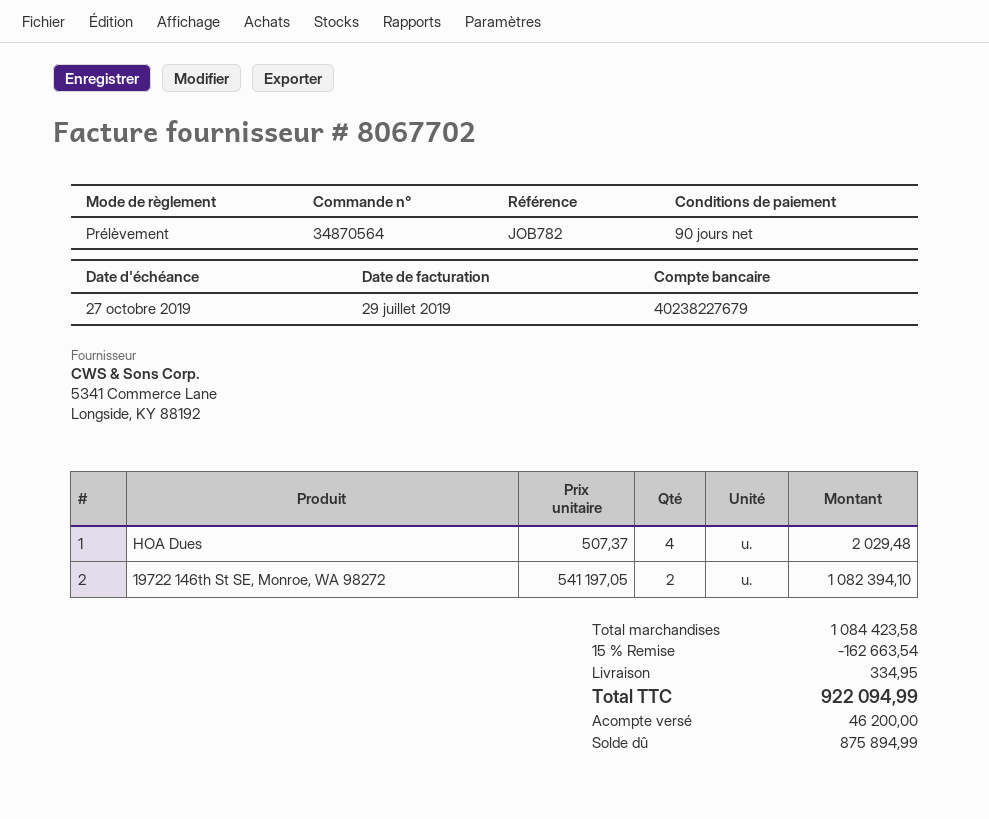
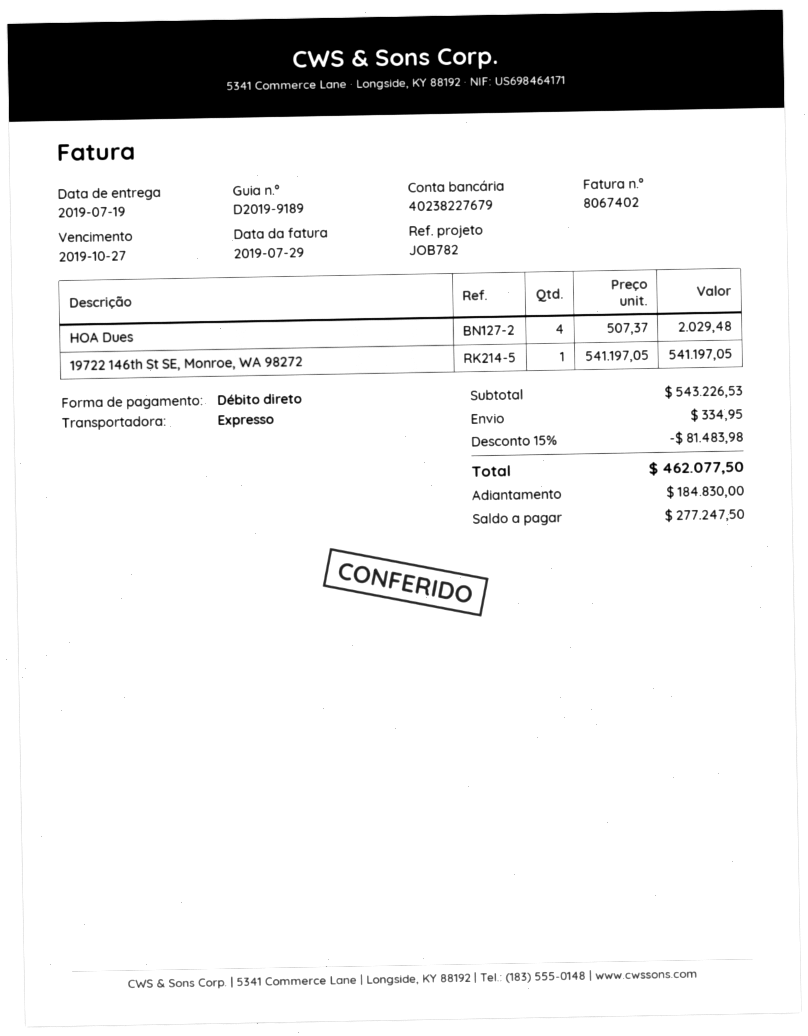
invoice number: 8067702 -> 8067402
19722 146th St SE, Monroe, WA 98272: 2 x 541197.05 = 1082394.10 -> 1 x 541197.05 = 541197.05
subtotal: 1084423.58 -> 543226.53
discount: 15% = 162663.54 -> 15% = 81483.98
total: 922094.99 -> 462077.50
deposit: 46200.00 -> 184830.00
balance: 875894.99 -> 277247.50

